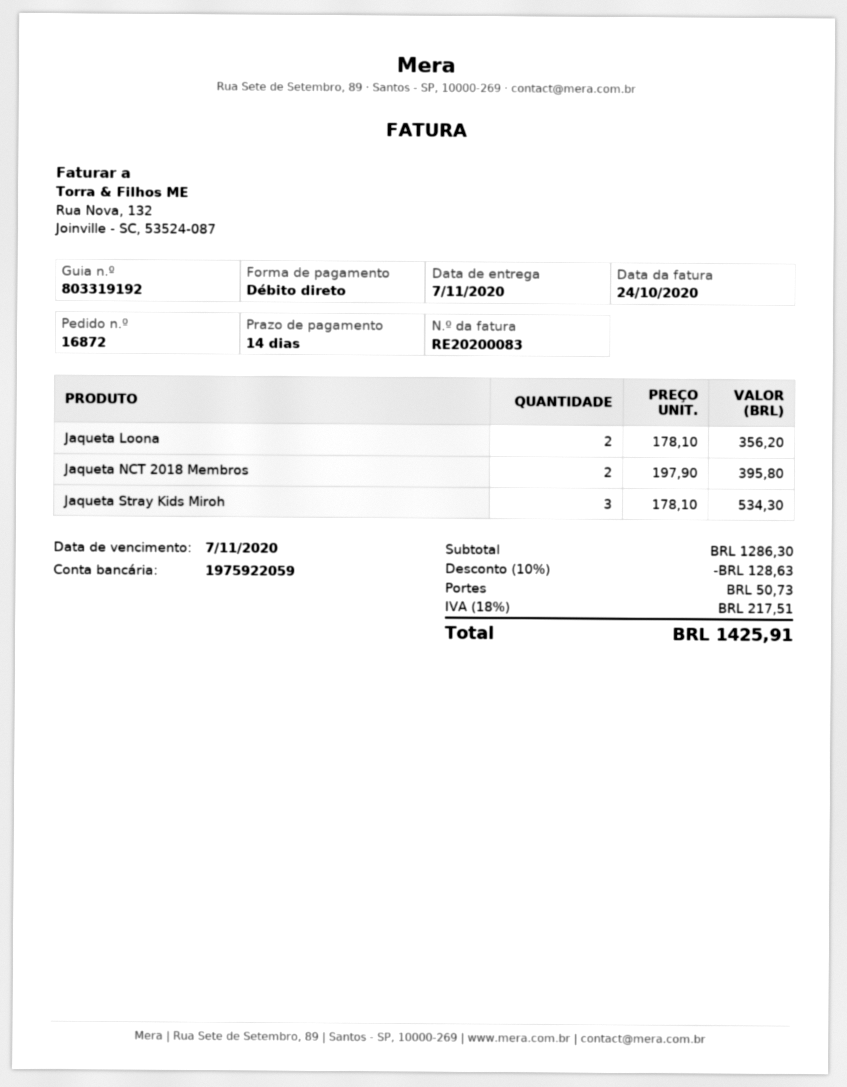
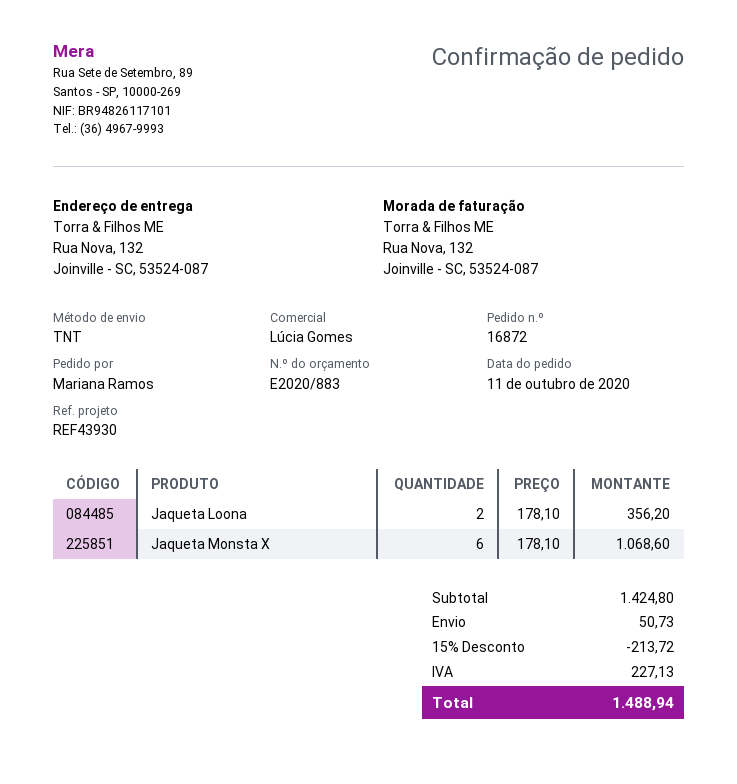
Jaqueta NCT 2018 Membros: 2 x 197.90 = 395.80 -> none
Jaqueta Stray Kids Miroh: 3 x 178.10 = 534.30 -> none
Jaqueta Monsta X: none -> 6 x 178.10 = 1068.60
subtotal: 1286.30 -> 1424.80
discount: 10% = 128.63 -> 15% = 213.72
tax: 217.51 -> 227.13
total: 1425.91 -> 1488.94

